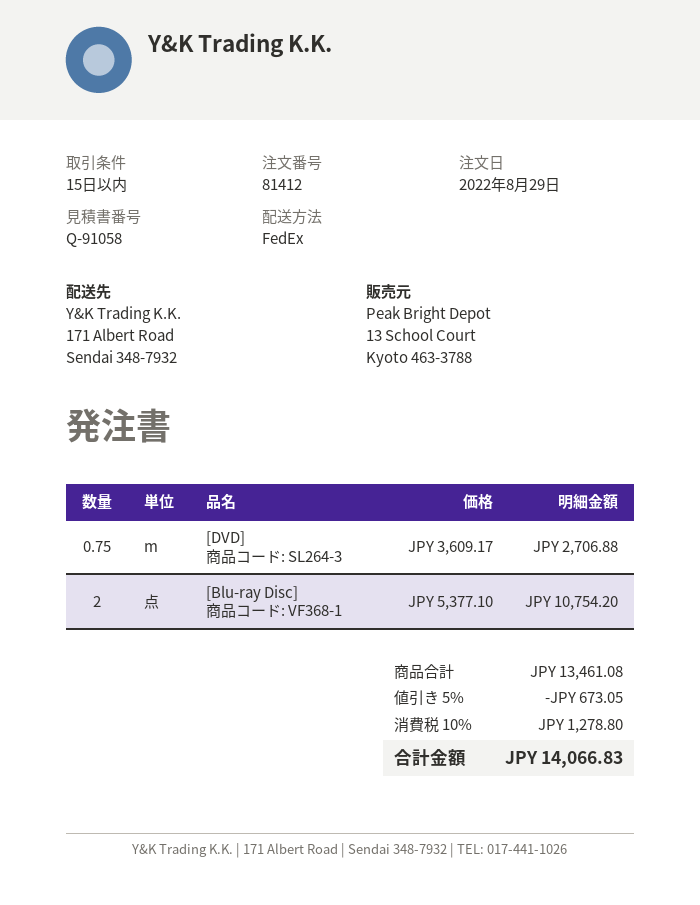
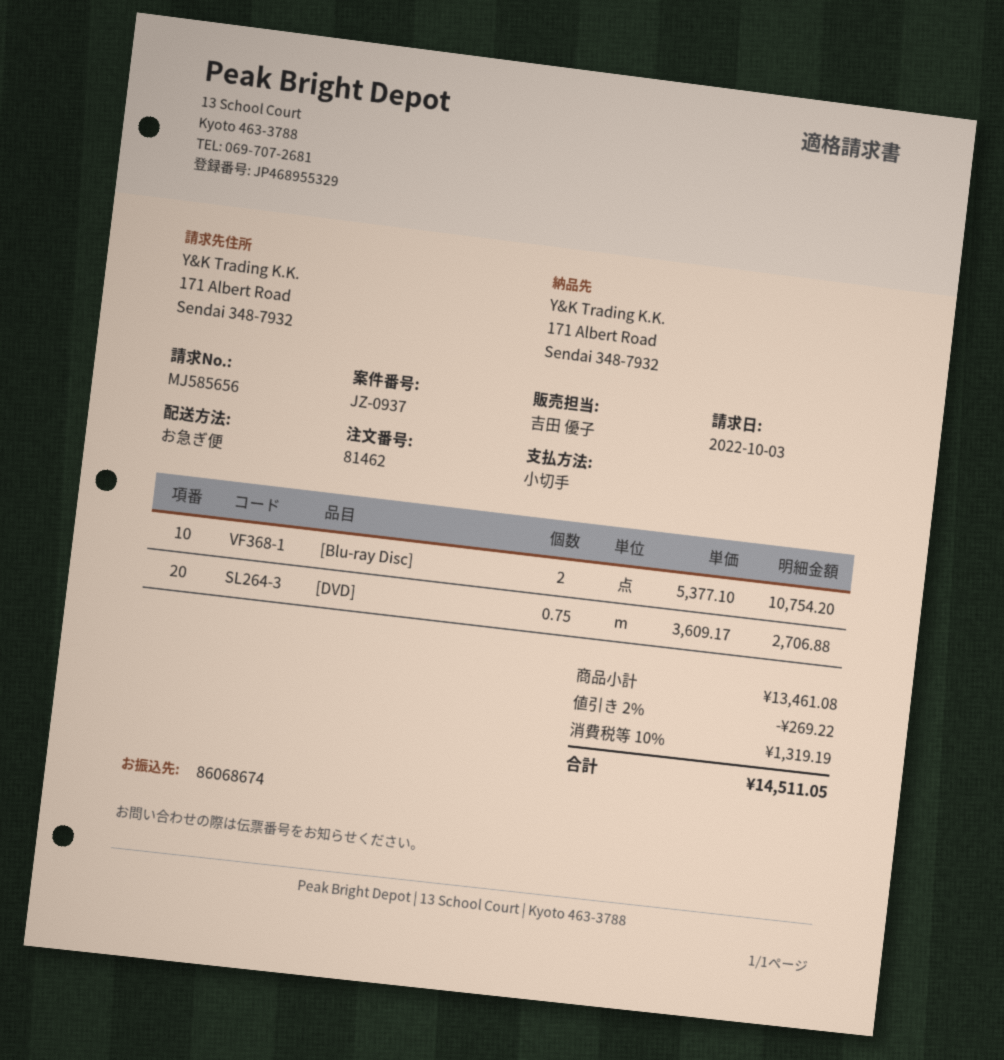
order number: 81412 -> 81462
shipping method: FedEx -> express
discount: 5% = 673.05 -> 2% = 269.22
tax: 10% = 1278.80 -> 10% = 1319.19
total: 14066.83 -> 14511.05

